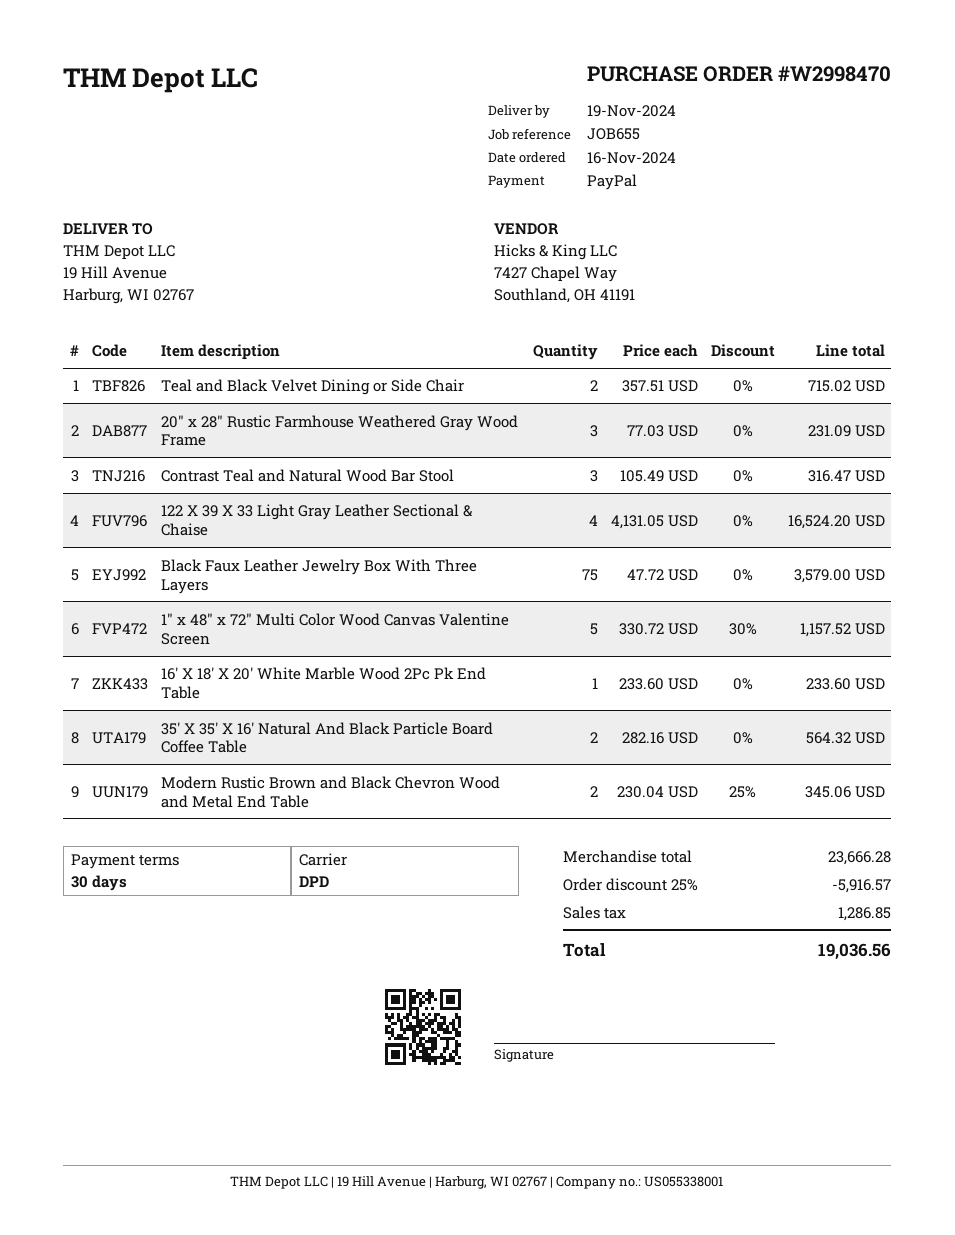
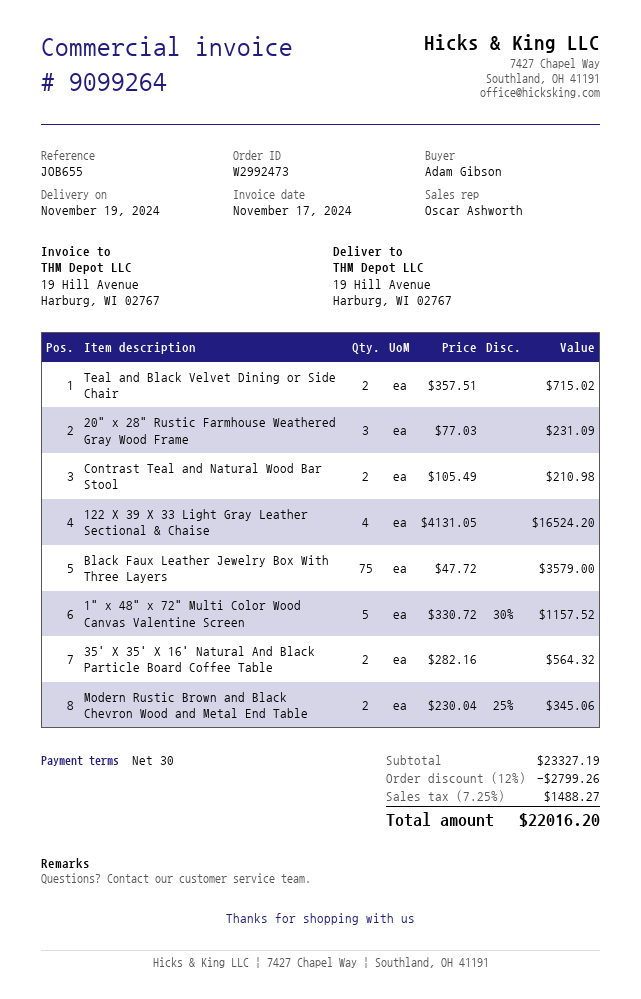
order number: W2998470 -> W2992473
Contrast Teal and Natural Wood Bar Stool: 3 x 105.49 = 316.47 -> 2 x 105.49 = 210.98
16' X 18' X 20' White Marble Wood 2Pc Pk End Table: 1 x 233.60 = 233.60 -> none
subtotal: 23666.28 -> 23327.19
discount: 25% = 5916.57 -> 12% = 2799.26
tax: 1286.85 -> 1488.27
total: 19036.56 -> 22016.20

